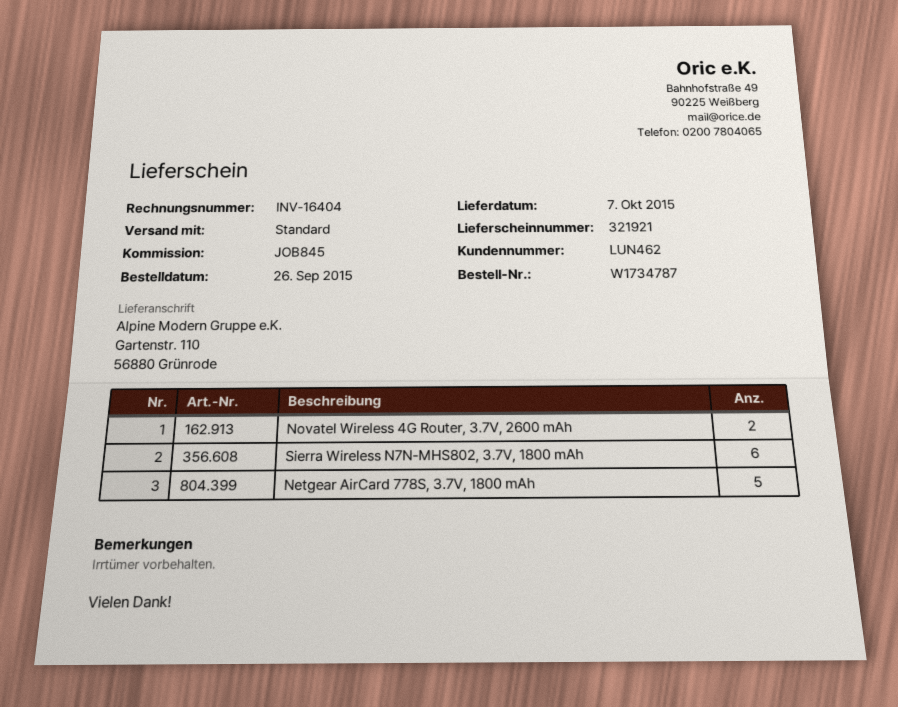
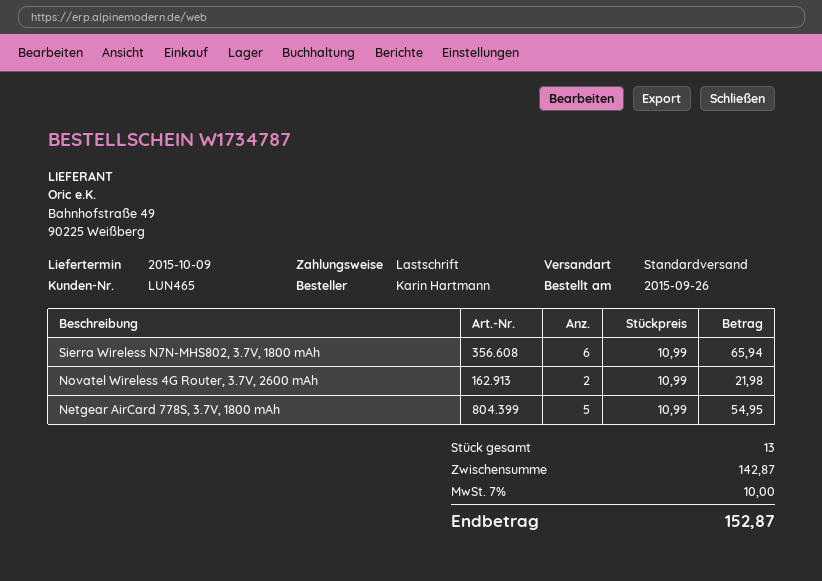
delivery date: 2015-10-07 -> 2015-10-09
customer number: LUN462 -> LUN465

